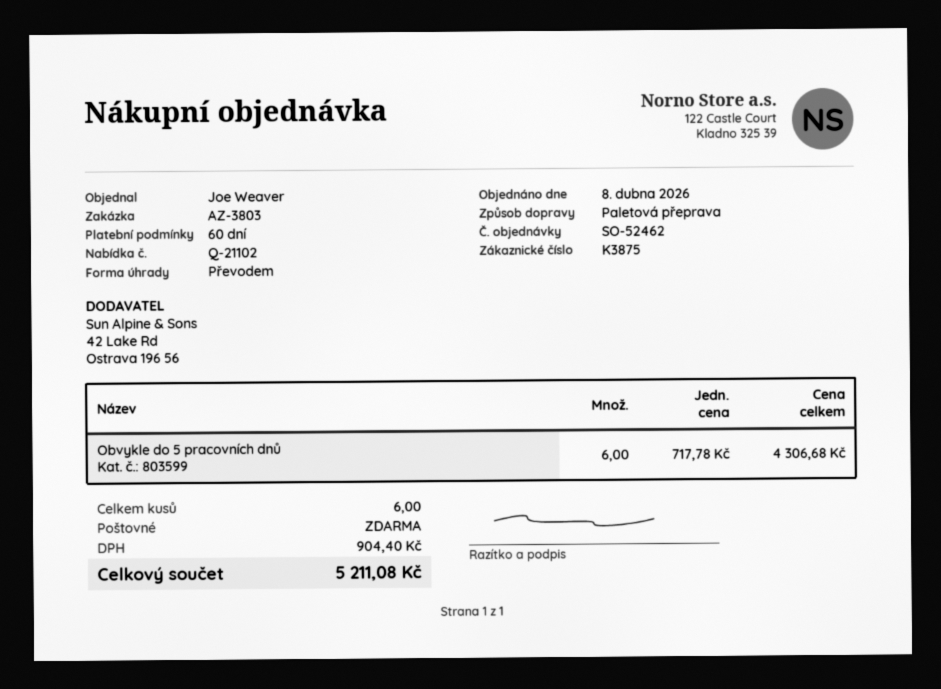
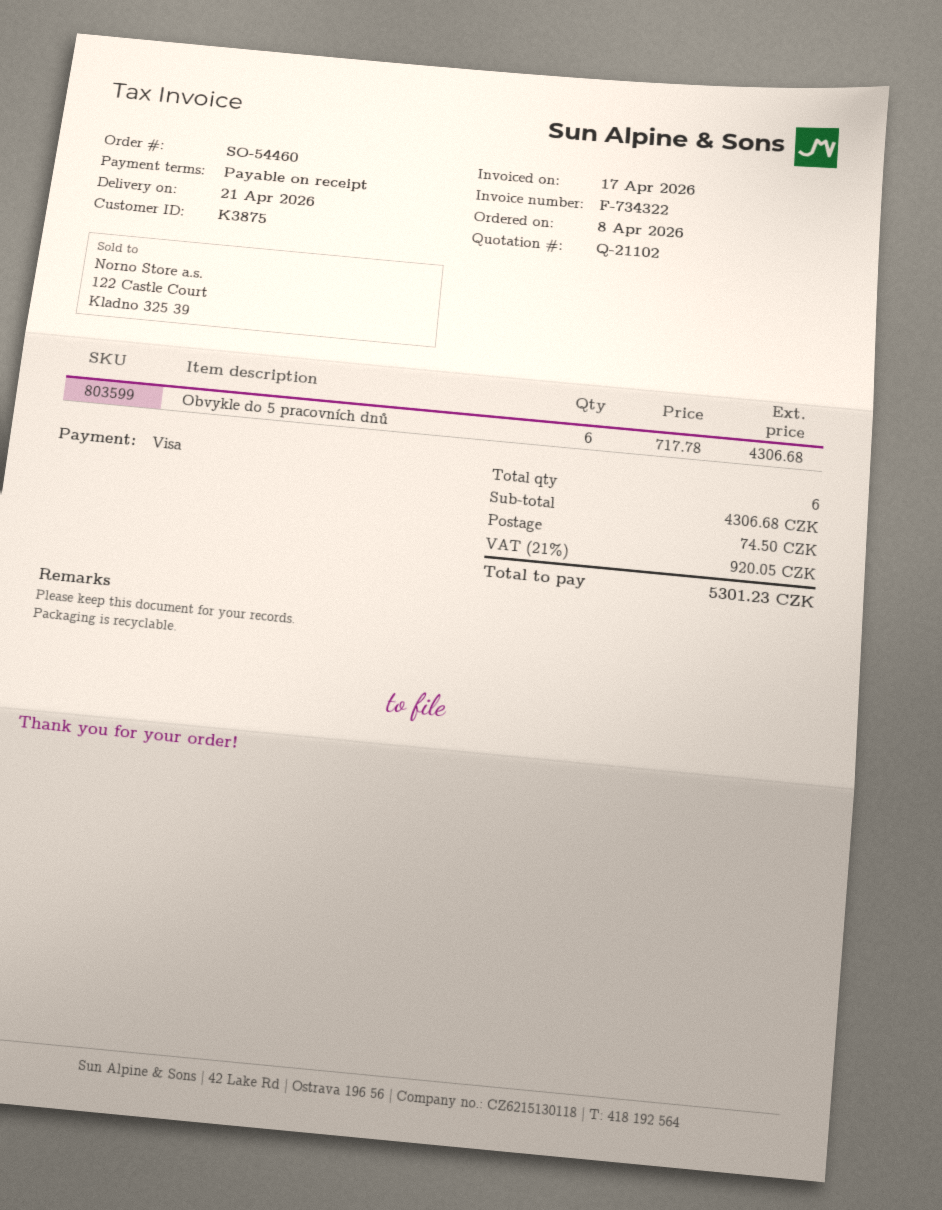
order number: SO-52462 -> SO-54460
payment terms: 60 days -> on receipt
payment method: bank transfer -> Visa
shipping: 0.00 -> 74.50
tax: 904.40 -> 920.05
total: 5211.08 -> 5301.23

